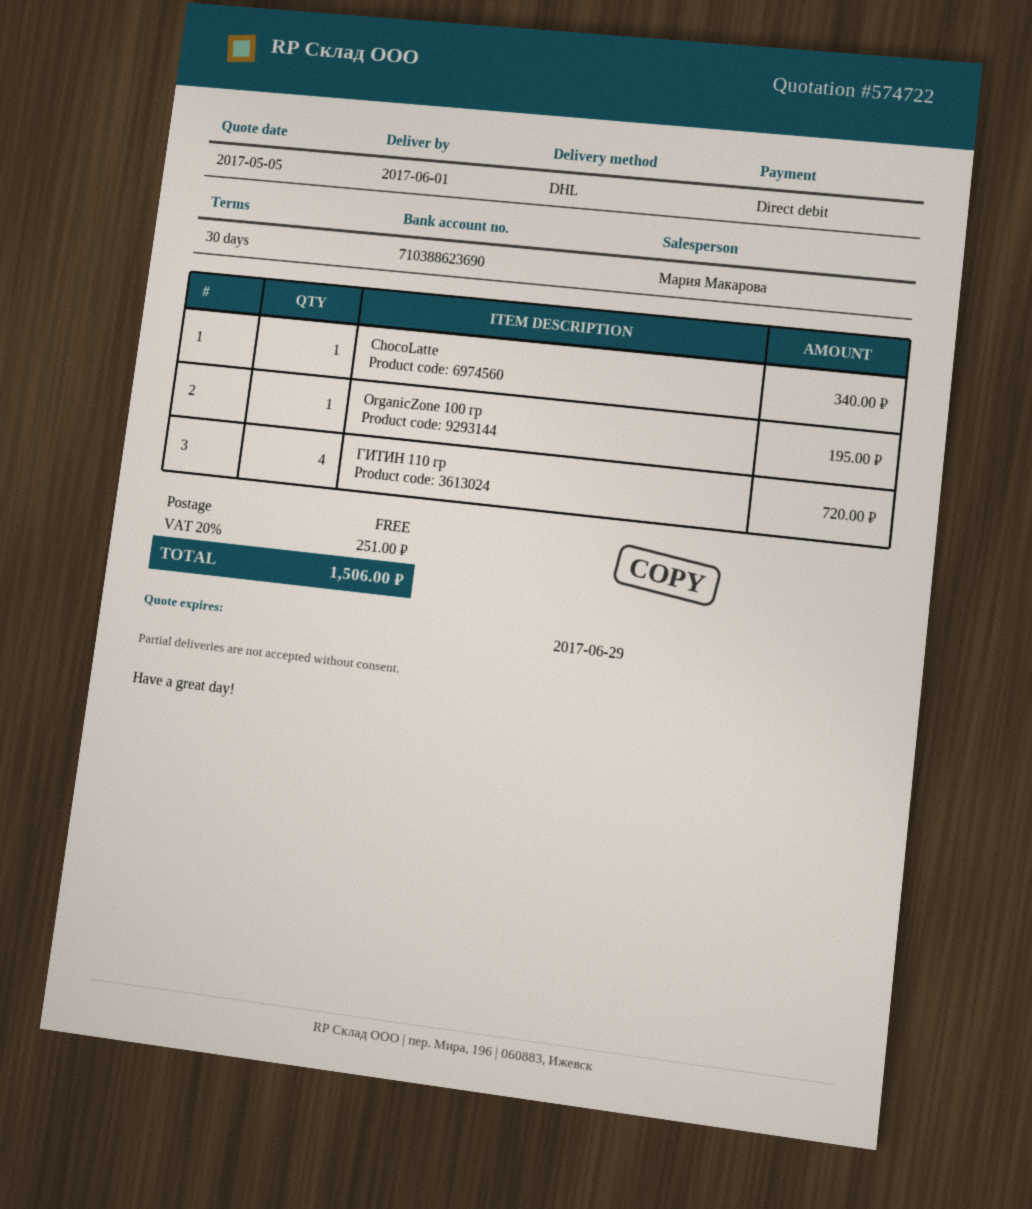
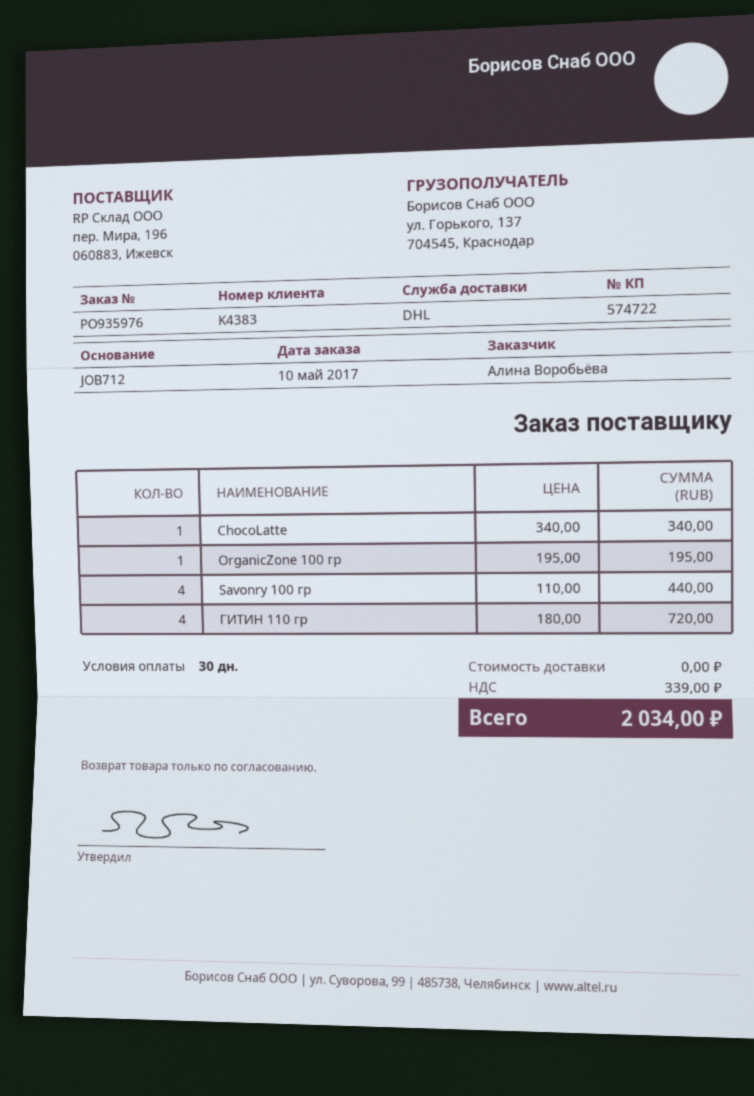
Savonry 100 гр: none -> 4 for 440.00
tax: 251.00 -> 339.00
total: 1506.00 -> 2034.00

